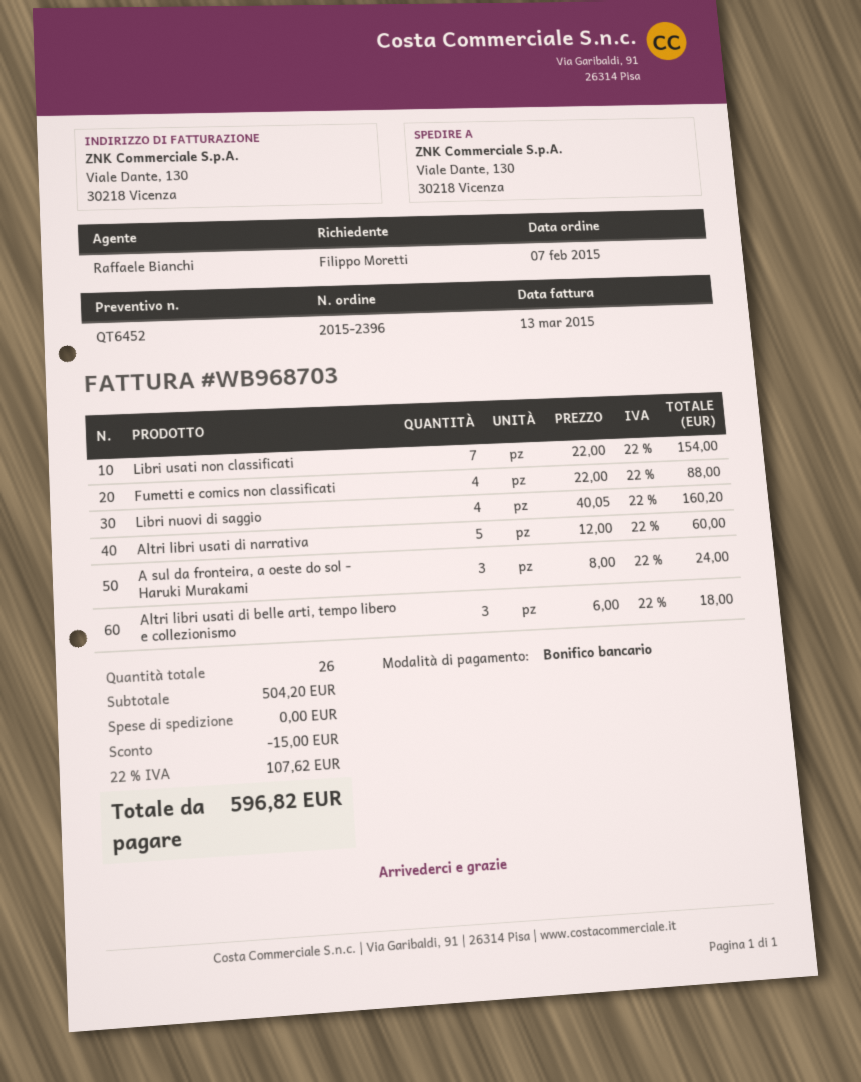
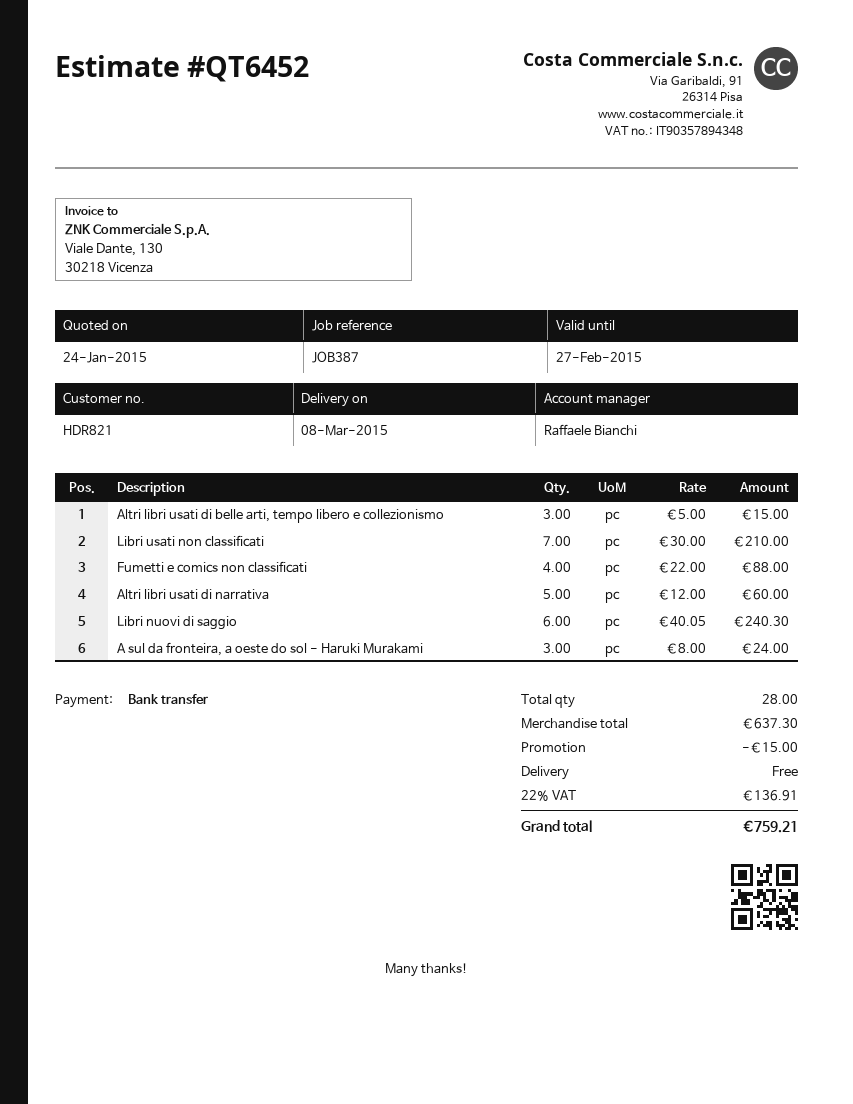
Libri usati non classificati: 7 x 22.00 = 154.00 -> 7 x 30.00 = 210.00
Libri nuovi di saggio: 4 x 40.05 = 160.20 -> 6 x 40.05 = 240.30
Altri libri usati di belle arti, tempo libero e collezionismo: 3 x 6.00 = 18.00 -> 3 x 5.00 = 15.00
total quantity: 26 -> 28
subtotal: 504.20 -> 637.30
tax: 22% = 107.62 -> 22% = 136.91
total: 596.82 -> 759.21

